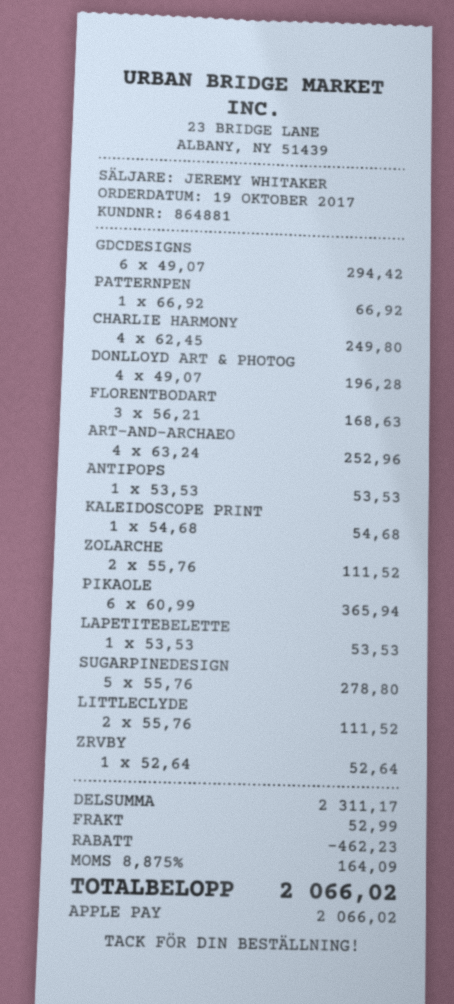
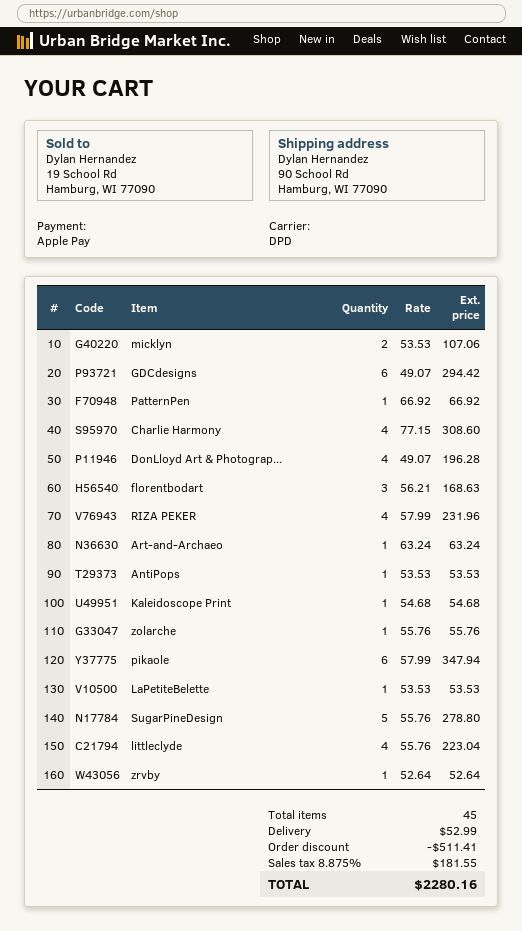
CHARLIE HARMONY: 4 x 62.45 = 249.80 -> 4 x 77.15 = 308.60
ART-AND-ARCHAEO: 4 x 63.24 = 252.96 -> 1 x 63.24 = 63.24
ZOLARCHE: 2 x 55.76 = 111.52 -> 1 x 55.76 = 55.76
PIKAOLE: 6 x 60.99 = 365.94 -> 6 x 57.99 = 347.94
LITTLECLYDE: 2 x 55.76 = 111.52 -> 4 x 55.76 = 223.04
micklyn: none -> 2 x 53.53 = 107.06
RIZA PEKER: none -> 4 x 57.99 = 231.96
discount: 462.23 -> 511.41
tax: 8.875% = 164.09 -> 8.875% = 181.55
total: 2066.02 -> 2280.16

